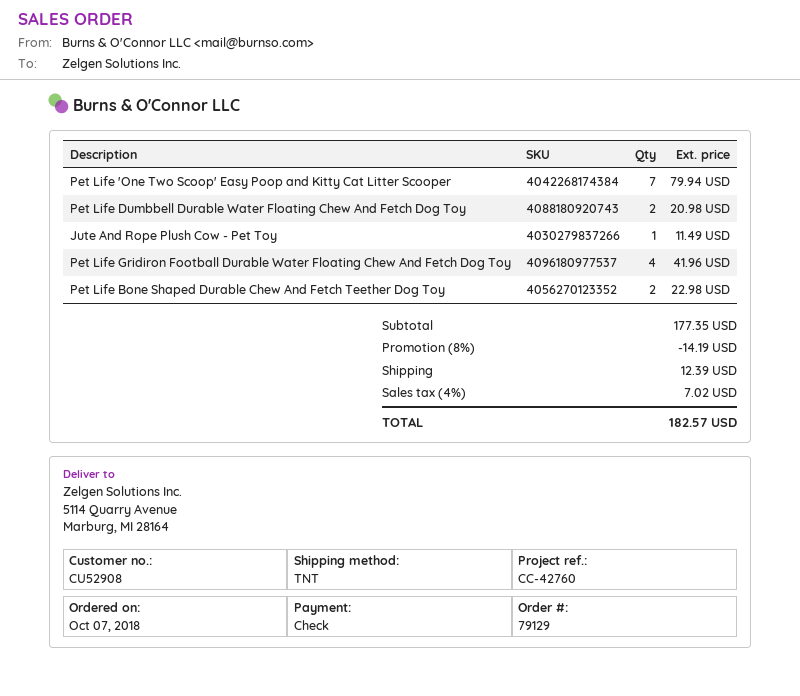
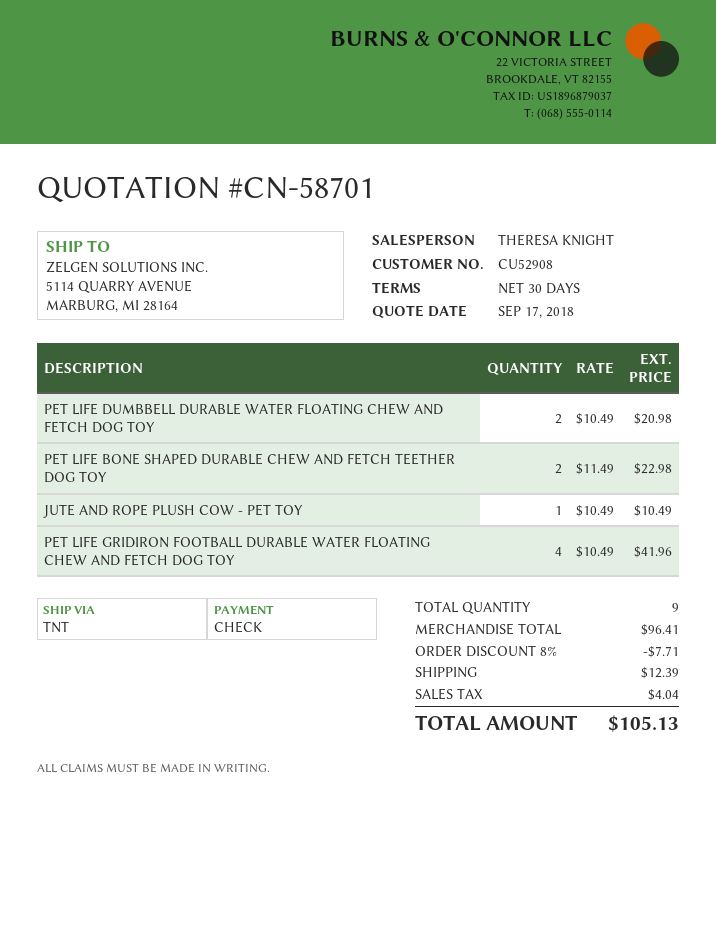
Pet Life 'One Two Scoop' Easy Poop and Kitty Cat Litter Scooper: 7 for 79.94 -> none
Jute And Rope Plush Cow - Pet Toy: 1 for 11.49 -> 1 for 10.49
subtotal: 177.35 -> 96.41
discount: 8% = 14.19 -> 8% = 7.71
tax: 7.02 -> 4.04
total: 182.57 -> 105.13

